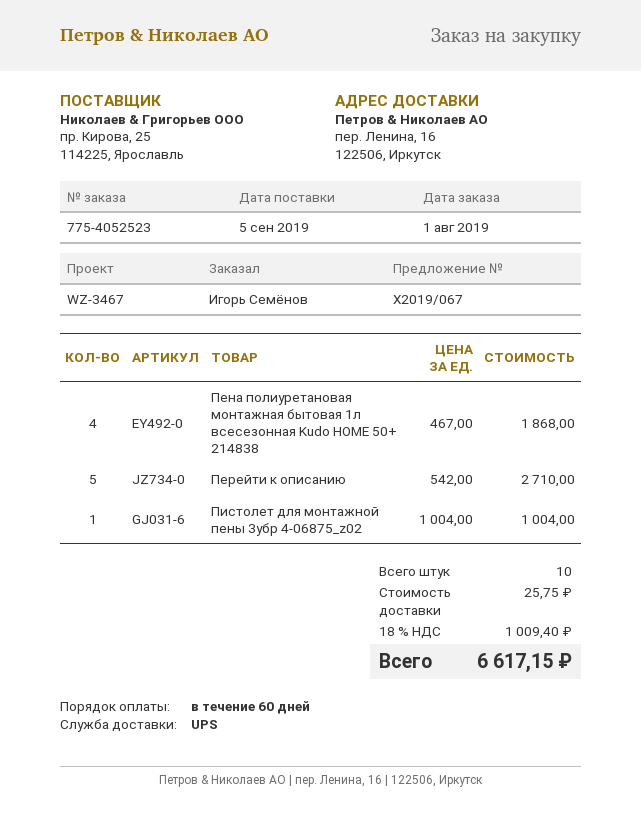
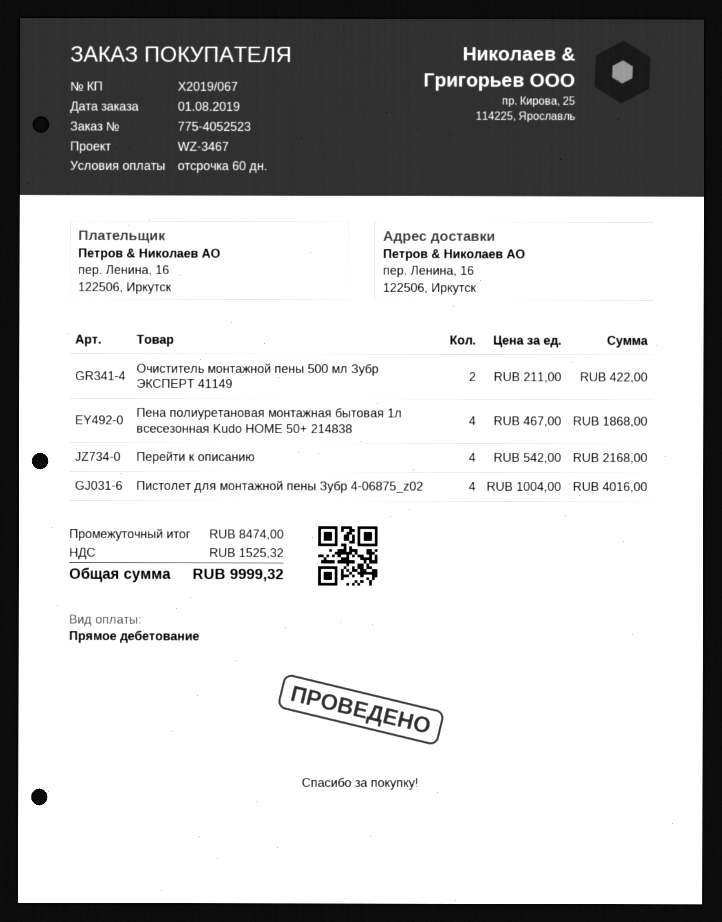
Перейти к описанию: 5 x 542.00 = 2710.00 -> 4 x 542.00 = 2168.00
Пистолет для монтажной пены Зубр 4-06875_z02: 1 x 1004.00 = 1004.00 -> 4 x 1004.00 = 4016.00
Очиститель монтажной пены 500 мл Зубр ЭКСПЕРТ 41149: none -> 2 x 211.00 = 422.00
shipping: 25.75 -> none
tax: 1009.40 -> 1525.32
total: 6617.15 -> 9999.32

